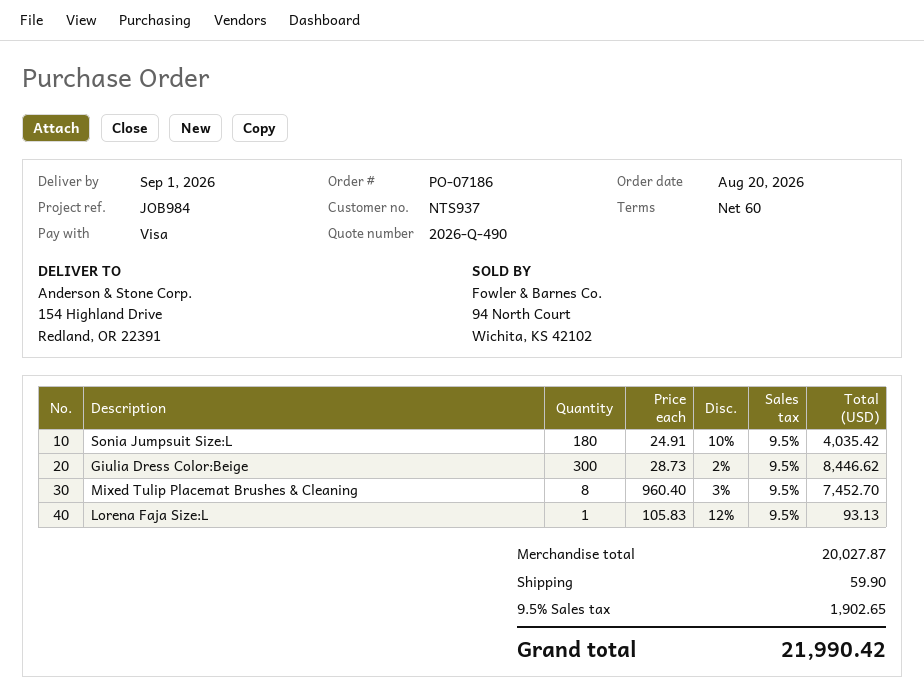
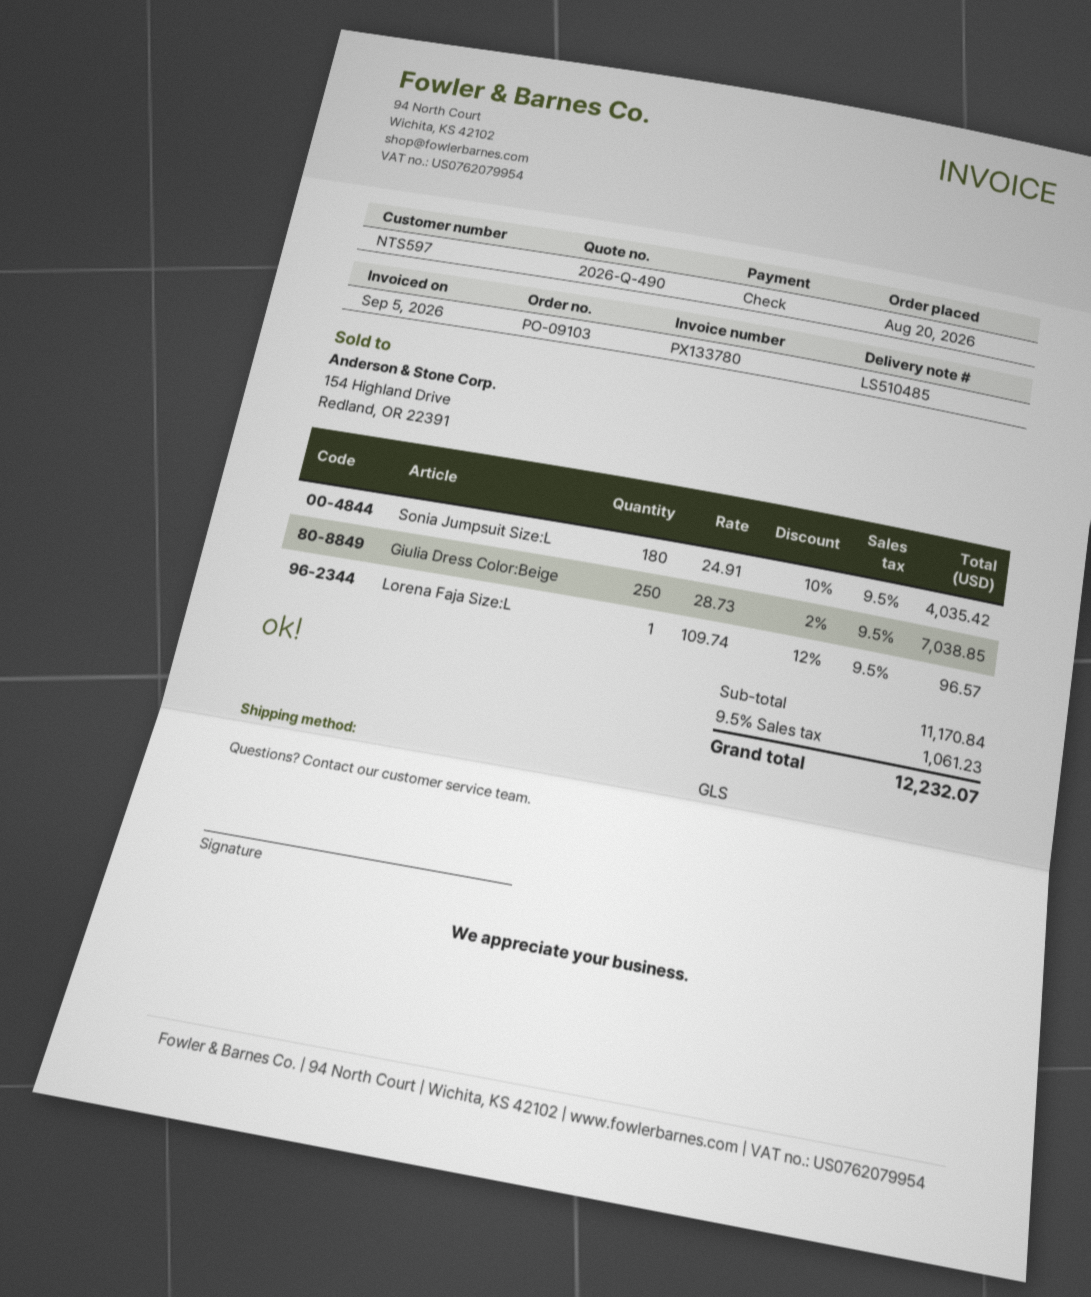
order number: PO-07186 -> PO-09103
customer number: NTS937 -> NTS597
payment method: Visa -> cheque
Giulia Dress Color:Beige: 300 x 28.73 - 2% = 8446.62 -> 250 x 28.73 - 2% = 7038.85
Mixed Tulip Placemat Brushes & Cleaning: 8 x 960.40 - 3% = 7452.70 -> none
Lorena Faja Size:L: 1 x 105.83 - 12% = 93.13 -> 1 x 109.74 - 12% = 96.57
subtotal: 20027.87 -> 11170.84
shipping: 59.90 -> none
tax: 9.5% = 1902.65 -> 9.5% = 1061.23
total: 21990.42 -> 12232.07

